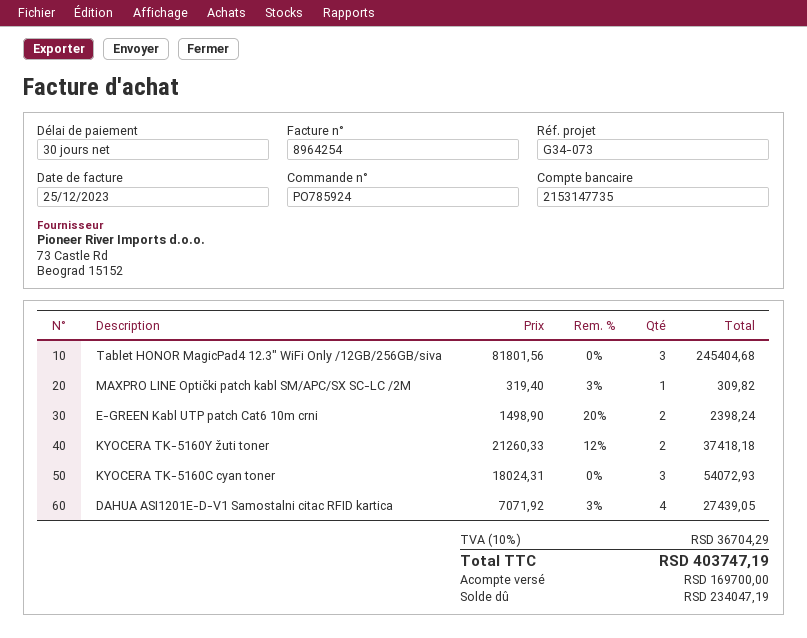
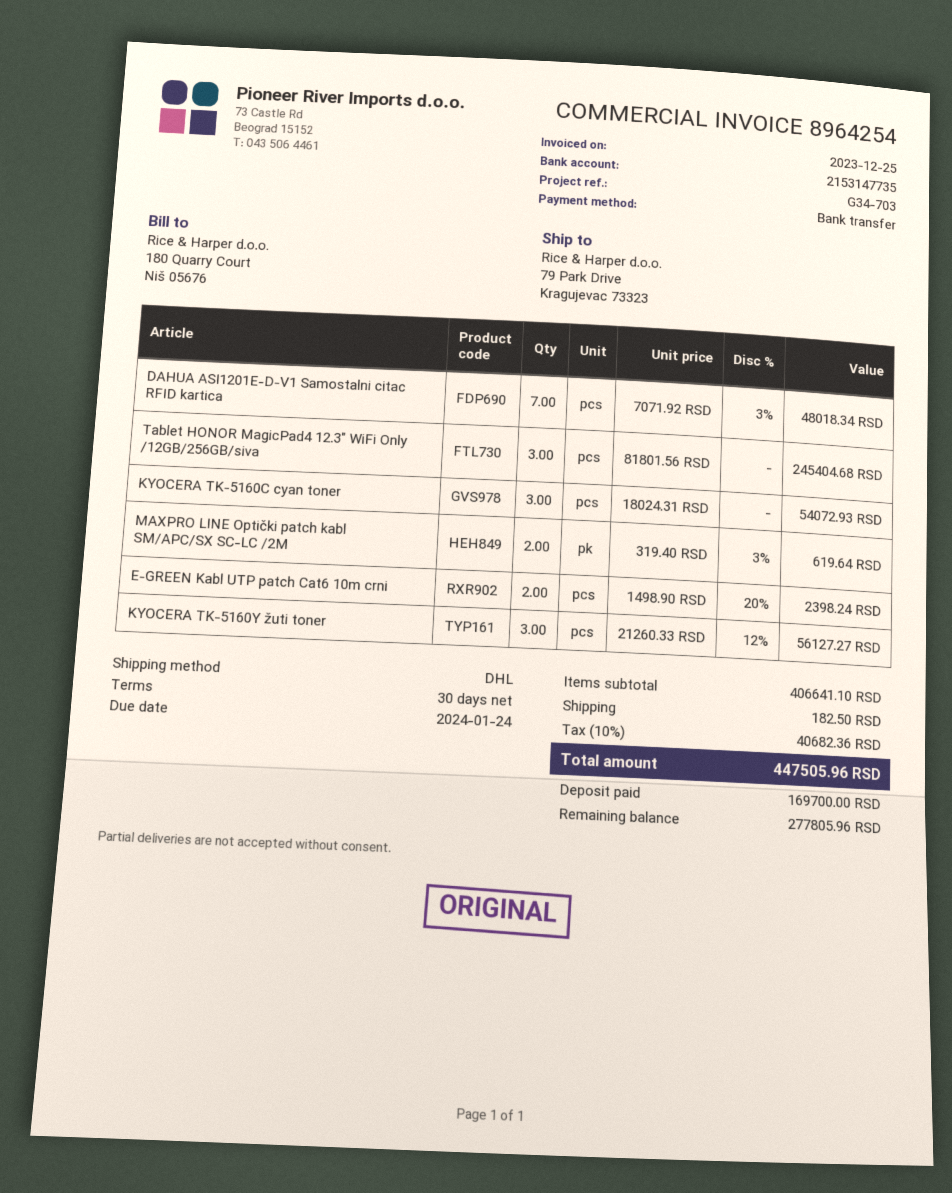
reference: G34-073 -> G34-703
MAXPRO LINE Optički patch kabl SM/APC/SX SC-LC /2M: 1 x 319.40 - 3% = 309.82 -> 2 x 319.40 - 3% = 619.64
KYOCERA TK-5160Y žuti toner: 2 x 21260.33 - 12% = 37418.18 -> 3 x 21260.33 - 12% = 56127.27
DAHUA ASI1201E-D-V1 Samostalni citac RFID kartica: 4 x 7071.92 - 3% = 27439.05 -> 7 x 7071.92 - 3% = 48018.34
shipping: none -> 182.50
tax: 10% = 36704.29 -> 10% = 40682.36
total: 403747.19 -> 447505.96
balance: 234047.19 -> 277805.96

